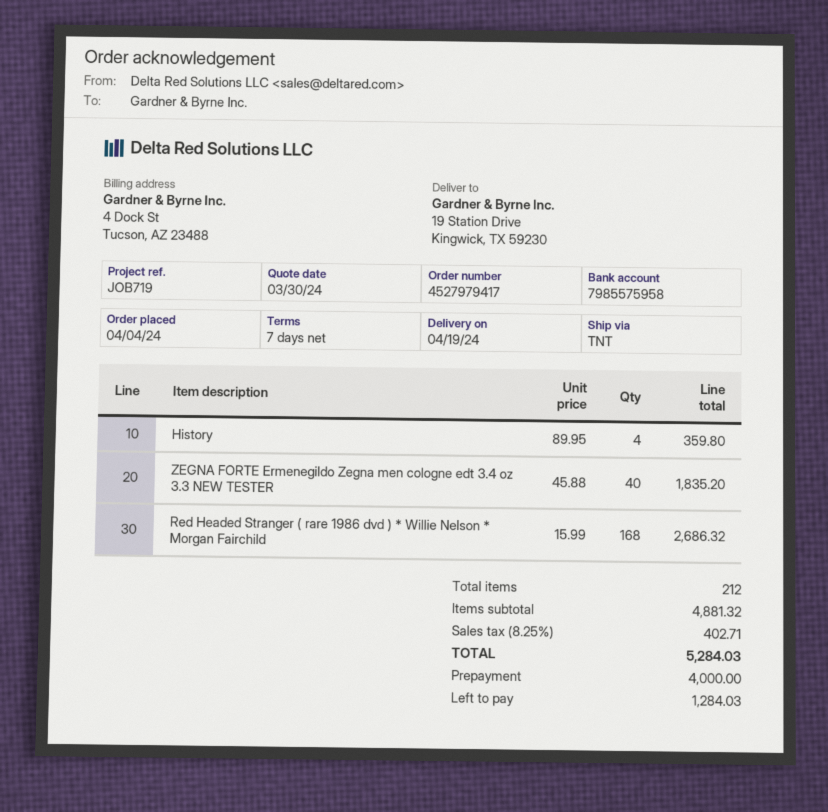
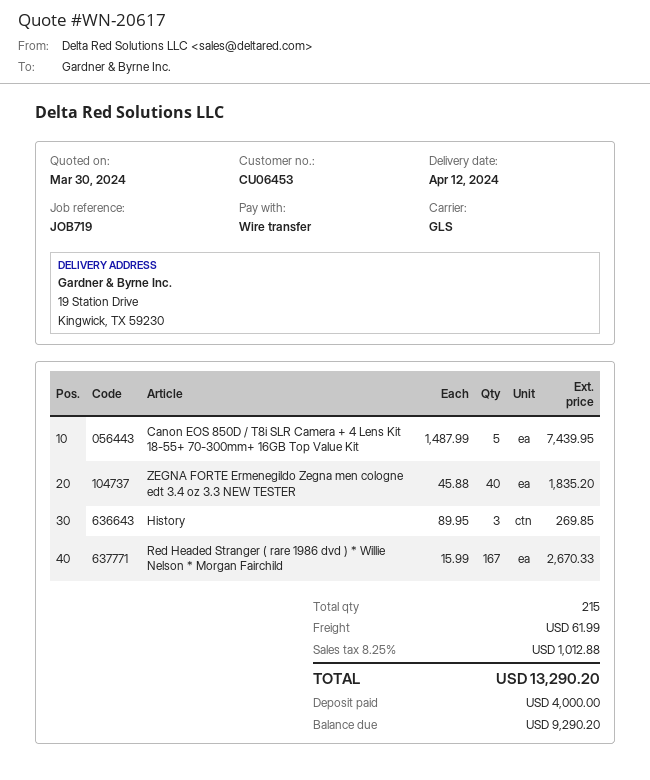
delivery date: 2024-04-19 -> 2024-04-12
shipping method: TNT -> GLS
History: 4 x 89.95 = 359.80 -> 3 x 89.95 = 269.85
Red Headed Stranger ( rare 1986 dvd ) * Willie Nelson * Morgan Fairchild: 168 x 15.99 = 2686.32 -> 167 x 15.99 = 2670.33
Canon EOS 850D / T8i SLR Camera + 4 Lens Kit 18-55+ 70-300mm+ 16GB Top Value Kit: none -> 5 x 1487.99 = 7439.95
total quantity: 212 -> 215
shipping: none -> 61.99
tax: 8.25% = 402.71 -> 8.25% = 1012.88
total: 5284.03 -> 13290.20
balance: 1284.03 -> 9290.20

